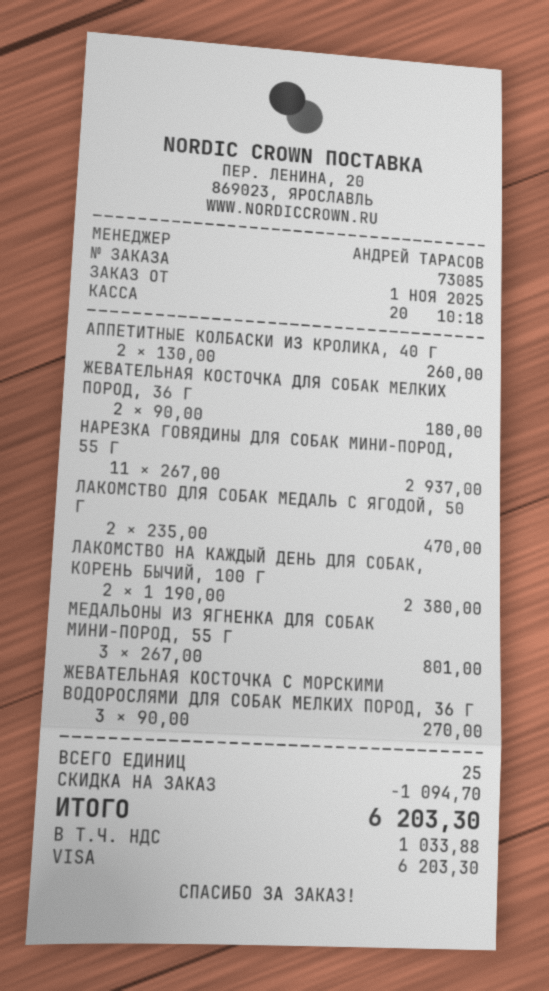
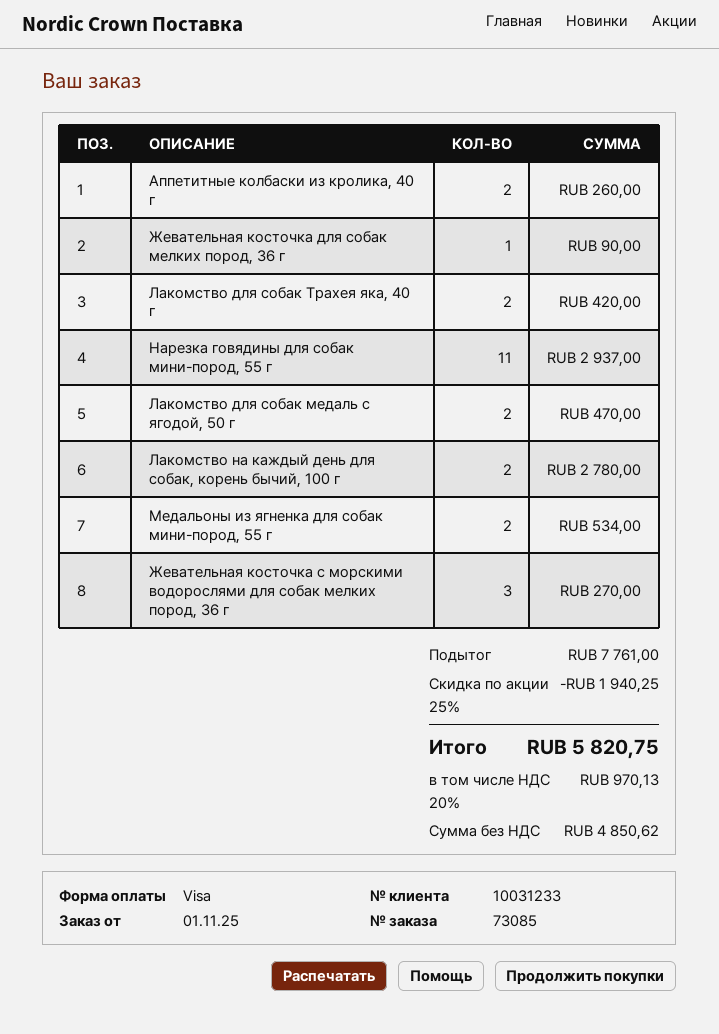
ЖЕВАТЕЛЬНАЯ КОСТОЧКА ДЛЯ СОБАК МЕЛКИХ ПОРОД, 36 Г: 2 for 180.00 -> 1 for 90.00
ЛАКОМСТВО НА КАЖДЫЙ ДЕНЬ ДЛЯ СОБАК, КОРЕНЬ БЫЧИЙ, 100 Г: 2 for 2380.00 -> 2 for 2780.00
МЕДАЛЬОНЫ ИЗ ЯГНЕНКА ДЛЯ СОБАК МИНИ-ПОРОД, 55 Г: 3 for 801.00 -> 2 for 534.00
Лакомство для собак Трахея яка, 40 г: none -> 2 for 420.00
discount: 1094.70 -> 1940.25
tax: 1033.88 -> 970.13
total: 6203.30 -> 5820.75

